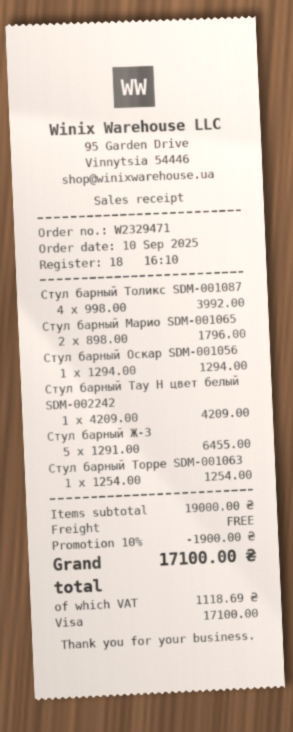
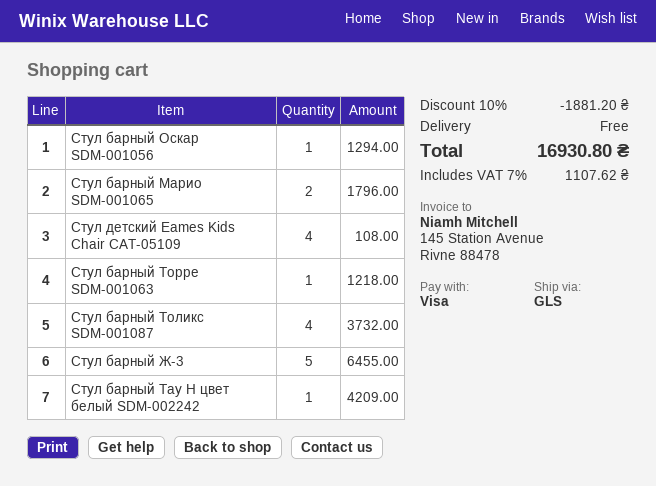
Стул барный Толикс SDM-001087: 4 for 3992.00 -> 4 for 3732.00
Стул барный Торре SDM-001063: 1 for 1254.00 -> 1 for 1218.00
Стул детский Eames Kids Chair CAT-05109: none -> 4 for 108.00
discount: 10% = 1900.00 -> 10% = 1881.20
tax: 1118.69 -> 1107.62
total: 17100.00 -> 16930.80

